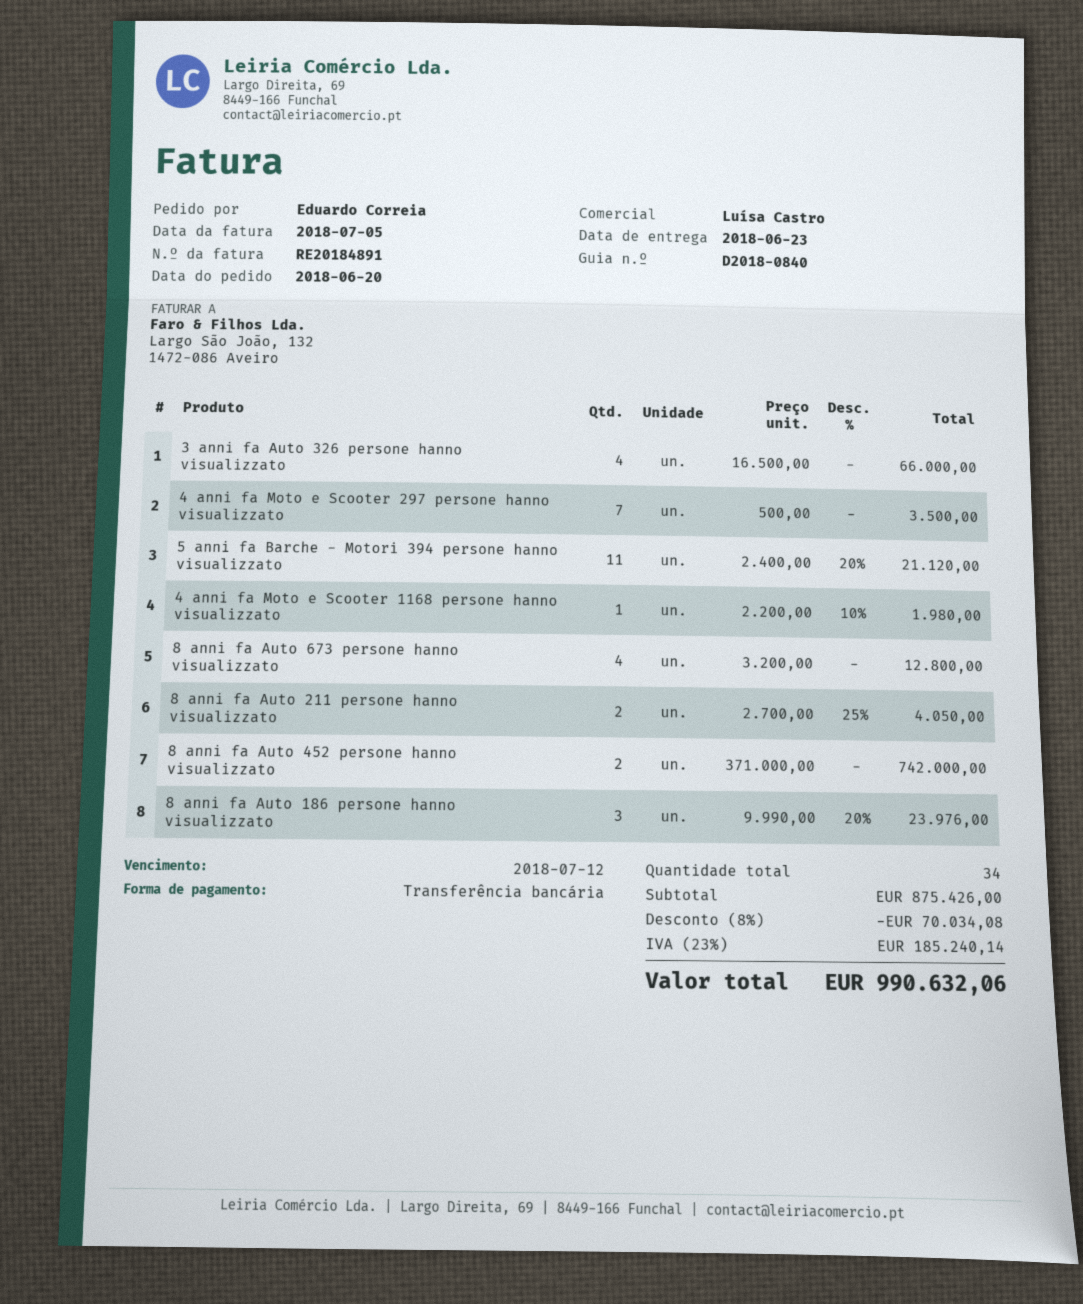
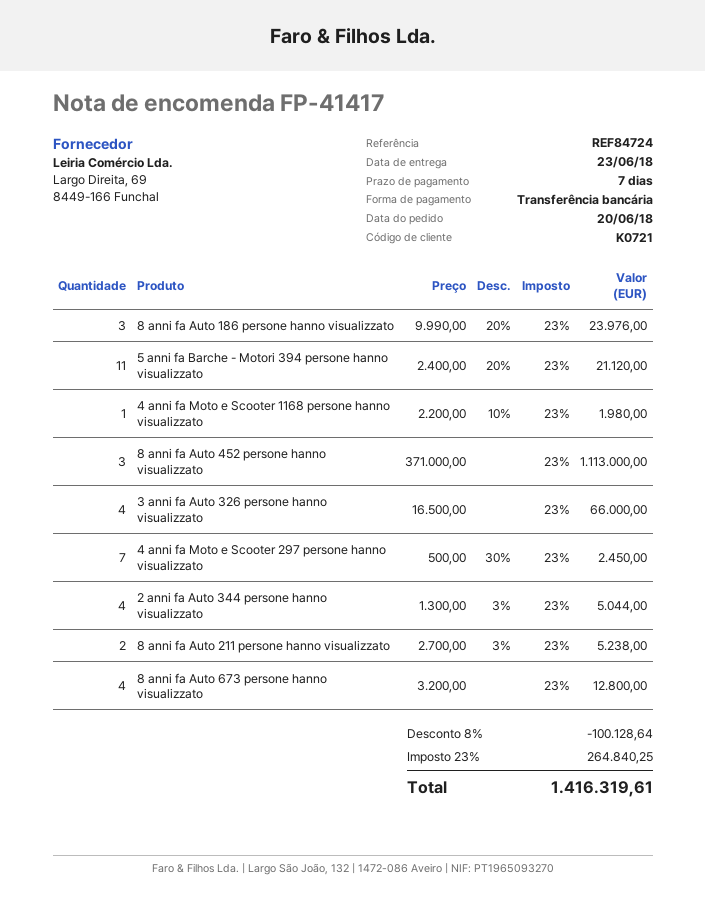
4 anni fa Moto e Scooter 297 persone hanno visualizzato: 7 x 500.00 = 3500.00 -> 7 x 500.00 - 30% = 2450.00
8 anni fa Auto 211 persone hanno visualizzato: 2 x 2700.00 - 25% = 4050.00 -> 2 x 2700.00 - 3% = 5238.00
8 anni fa Auto 452 persone hanno visualizzato: 2 x 371000.00 = 742000.00 -> 3 x 371000.00 = 1113000.00
2 anni fa Auto 344 persone hanno visualizzato: none -> 4 x 1300.00 - 3% = 5044.00
discount: 8% = 70034.08 -> 8% = 100128.64
tax: 23% = 185240.14 -> 23% = 264840.25
total: 990632.06 -> 1416319.61

